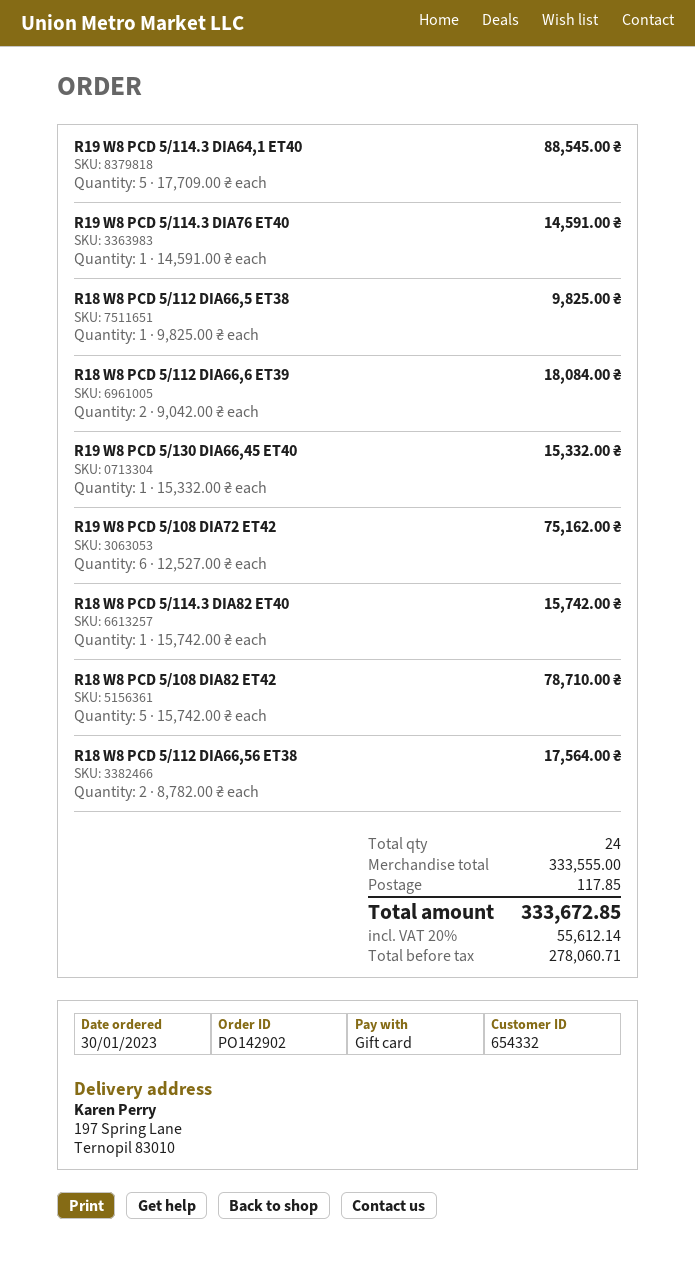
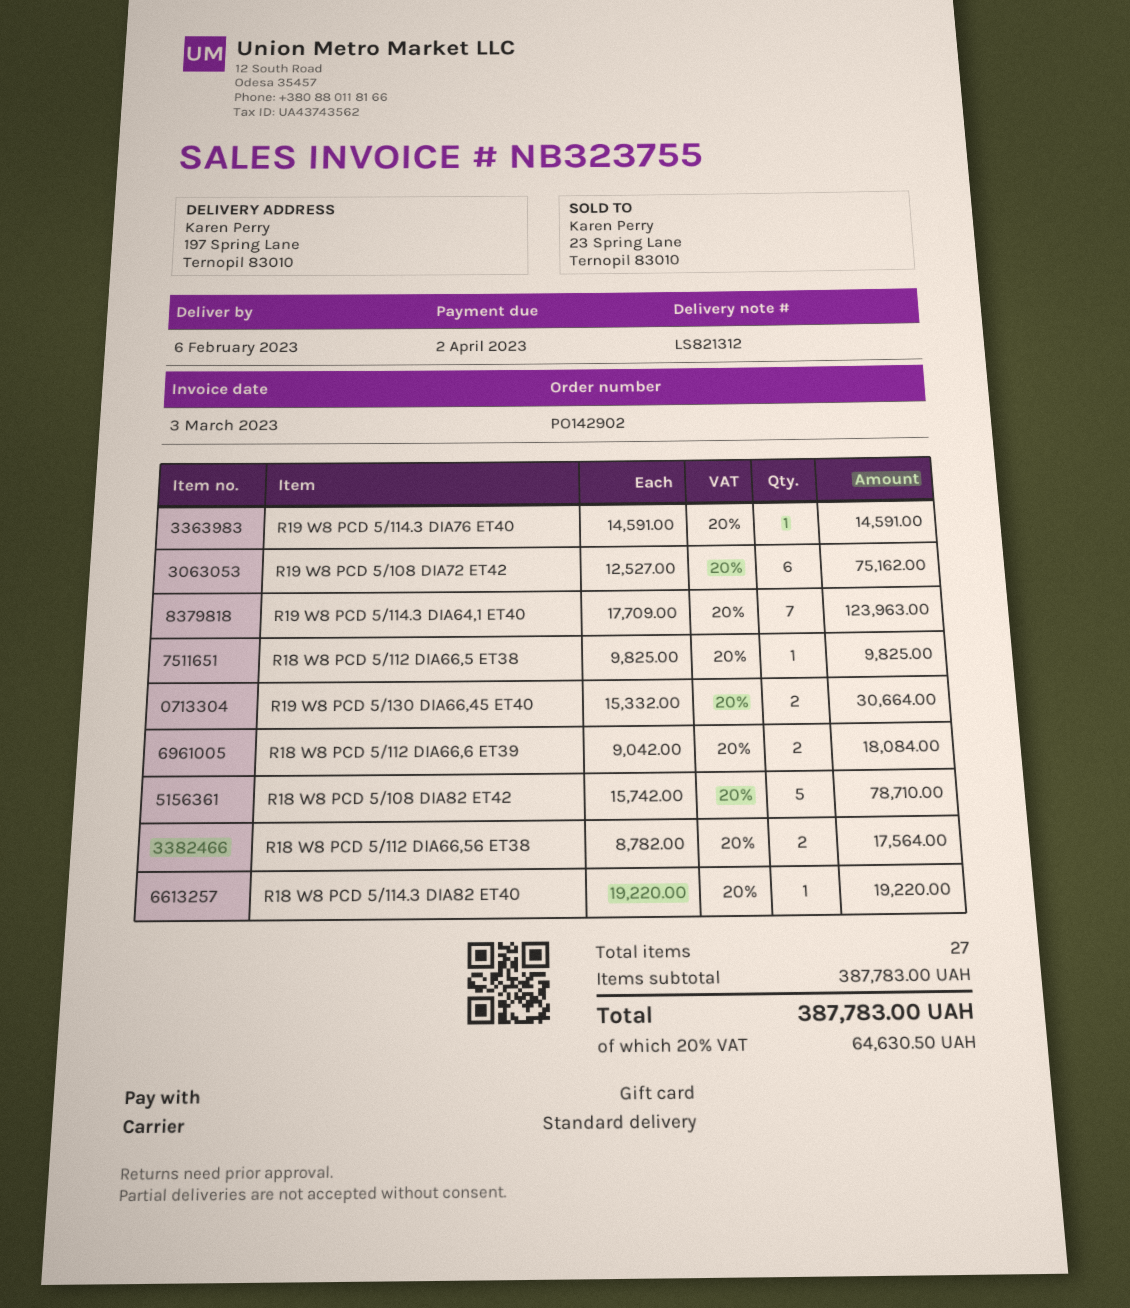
R19 W8 PCD 5/114.3 DIA64,1 ET40: 5 x 17709.00 = 88545.00 -> 7 x 17709.00 = 123963.00
R19 W8 PCD 5/130 DIA66,45 ET40: 1 x 15332.00 = 15332.00 -> 2 x 15332.00 = 30664.00
R18 W8 PCD 5/114.3 DIA82 ET40: 1 x 15742.00 = 15742.00 -> 1 x 19220.00 = 19220.00
total quantity: 24 -> 27
subtotal: 333555.00 -> 387783.00
shipping: 117.85 -> none
tax: 20% = 55612.14 -> 20% = 64630.50
total: 333672.85 -> 387783.00

